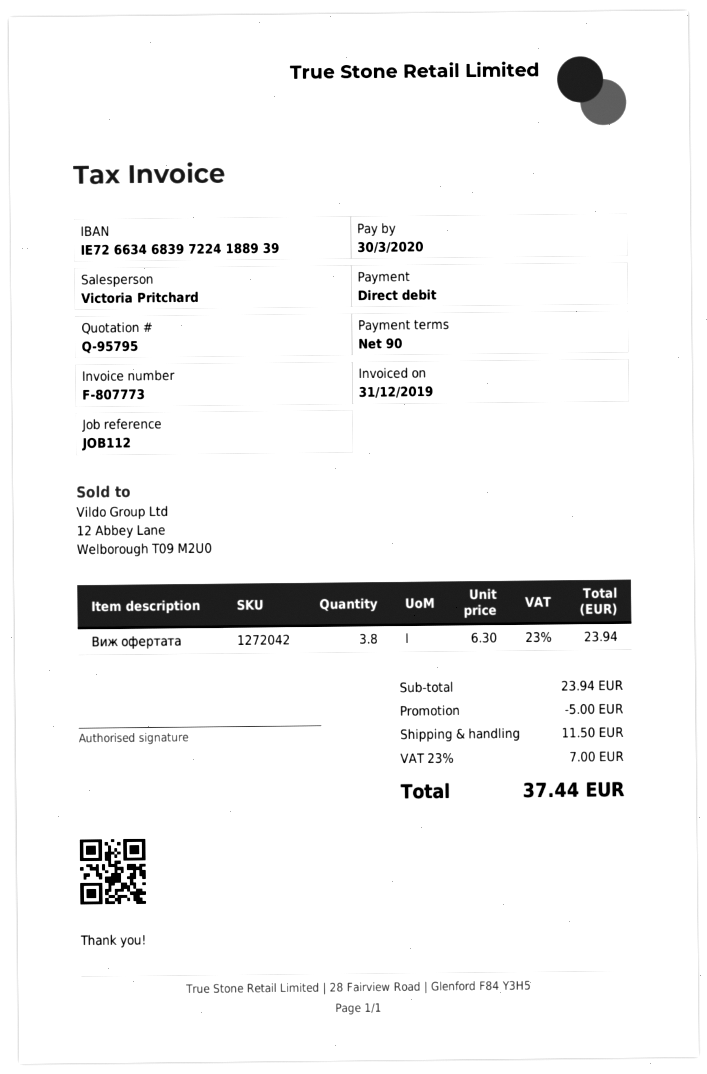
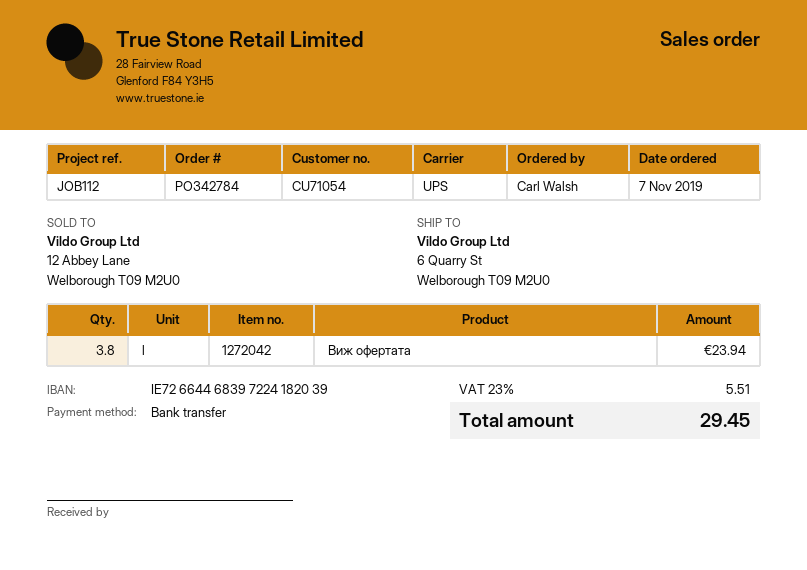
payment method: direct debit -> bank transfer
bank account: IE72663468397224188939 -> IE72664468397224182039
discount: 5.00 -> none
shipping: 11.50 -> none
tax: 23% = 7.00 -> 23% = 5.51
total: 37.44 -> 29.45

